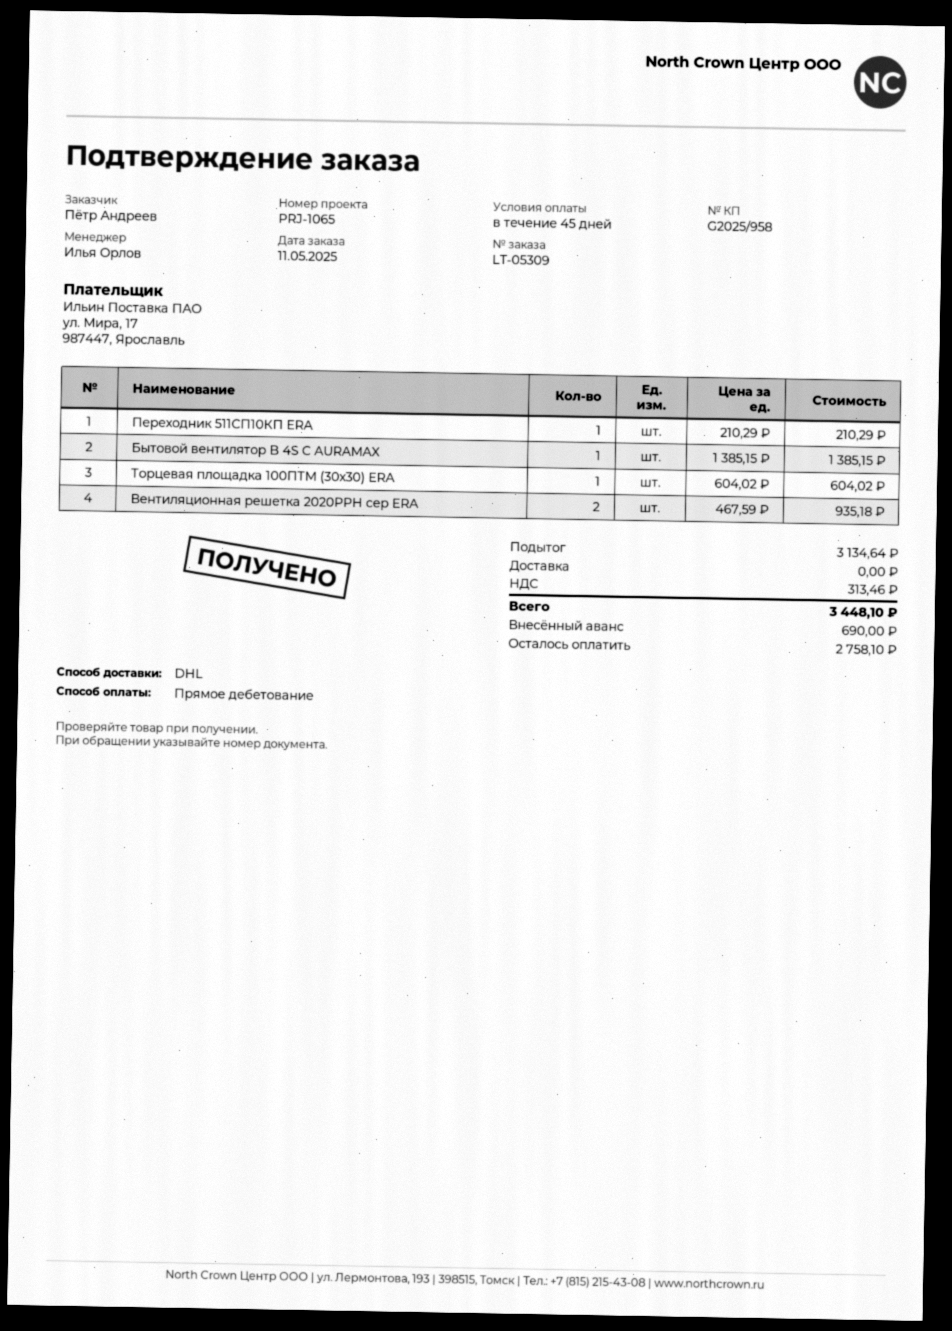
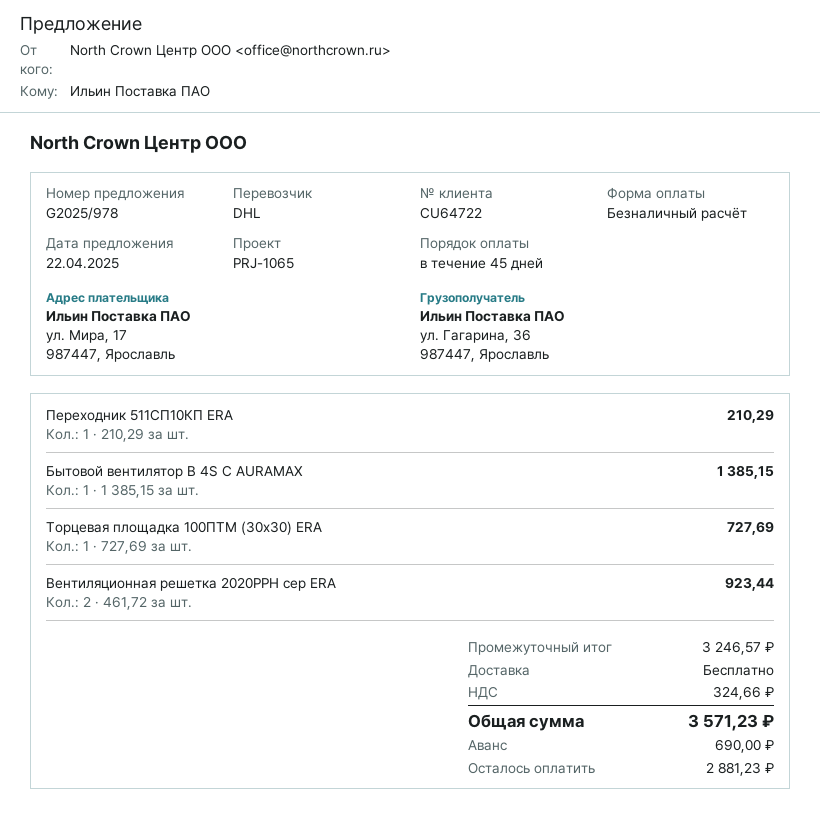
quote number: G2025/958 -> G2025/978
payment method: direct debit -> bank transfer
Торцевая площадка 100ПТМ (30х30) ERA: 1 x 604.02 = 604.02 -> 1 x 727.69 = 727.69
Вентиляционная решетка 2020РРН сер ERA: 2 x 467.59 = 935.18 -> 2 x 461.72 = 923.44
subtotal: 3134.64 -> 3246.57
tax: 313.46 -> 324.66
total: 3448.10 -> 3571.23
balance: 2758.10 -> 2881.23

